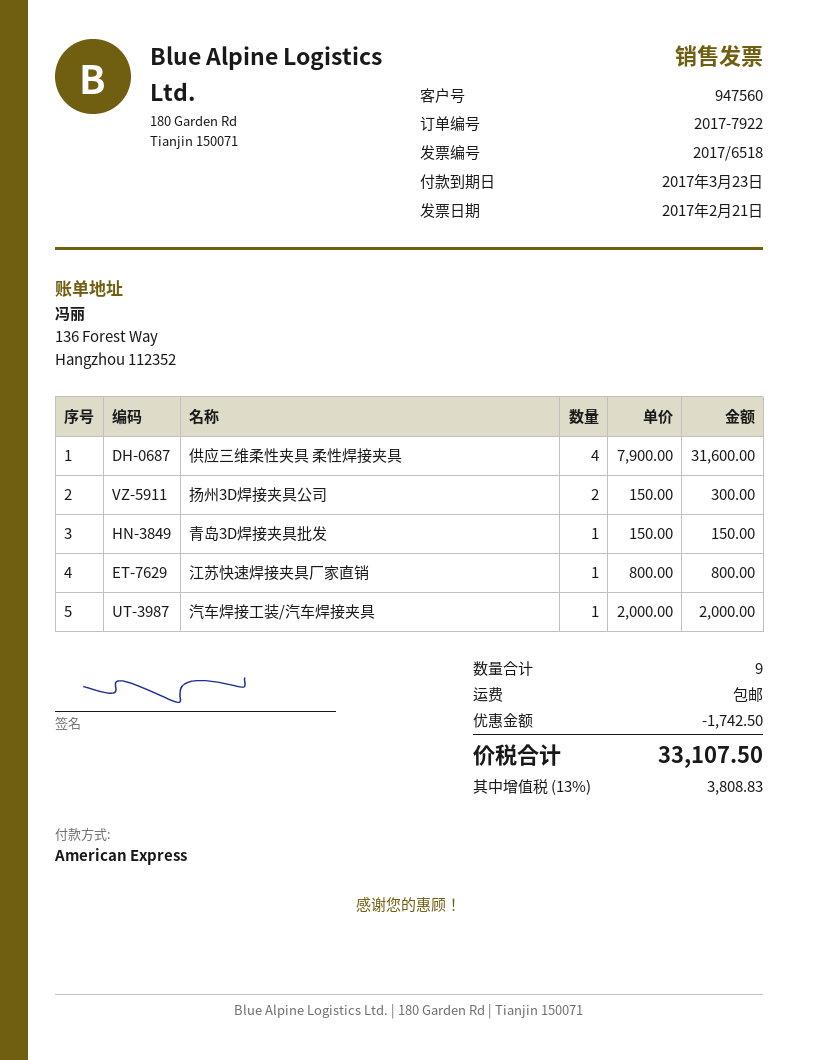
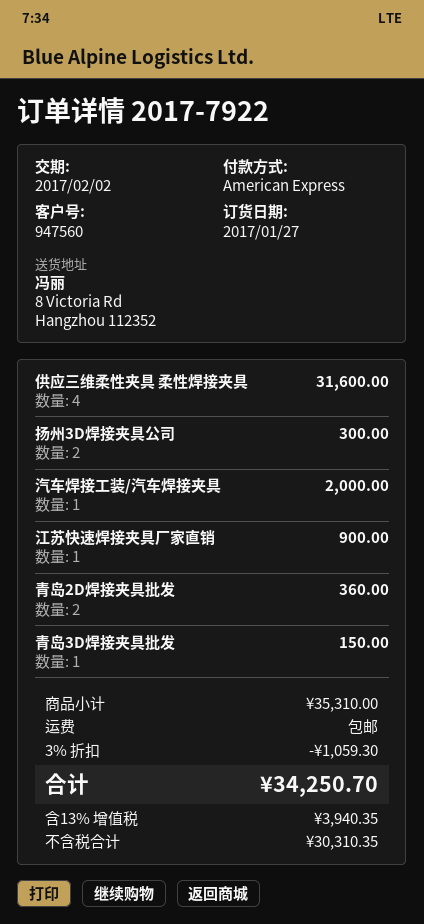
江苏快速焊接夹具厂家直销: 1 for 800.00 -> 1 for 900.00
青岛2D焊接夹具批发: none -> 2 for 360.00
discount: 1742.50 -> 1059.30
tax: 13% = 3808.83 -> 13% = 3940.35
total: 33107.50 -> 34250.70

